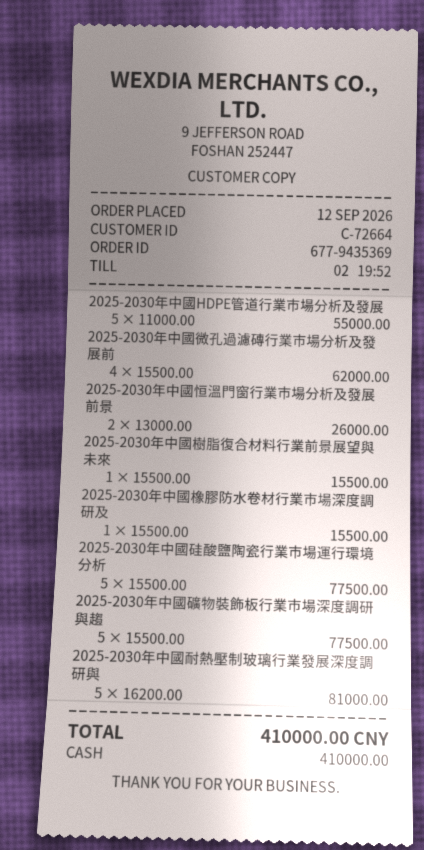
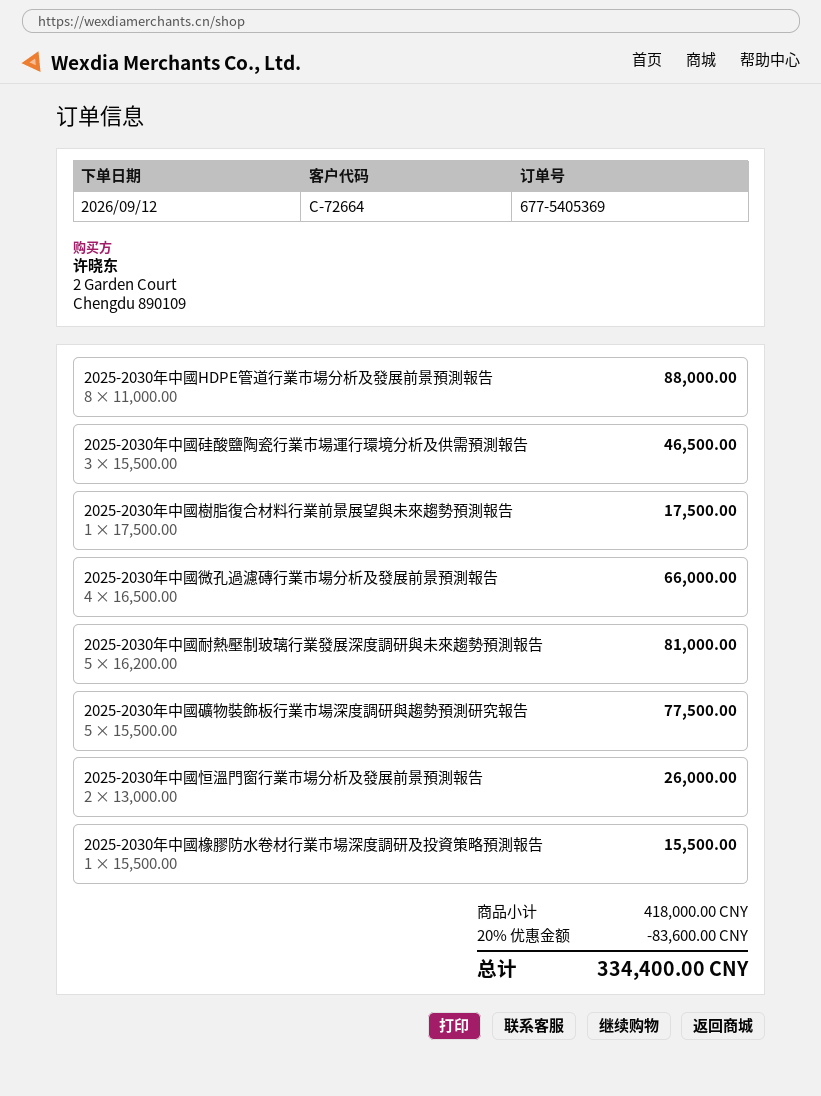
order number: 677-9435369 -> 677-5405369
2025-2030年中國HDPE管道行業市場分析及發展: 5 x 11000.00 = 55000.00 -> 8 x 11000.00 = 88000.00
2025-2030年中國微孔過濾磚行業市場分析及發展前: 4 x 15500.00 = 62000.00 -> 4 x 16500.00 = 66000.00
2025-2030年中國樹脂復合材料行業前景展望與未來: 1 x 15500.00 = 15500.00 -> 1 x 17500.00 = 17500.00
2025-2030年中國硅酸鹽陶瓷行業市場運行環境分析: 5 x 15500.00 = 77500.00 -> 3 x 15500.00 = 46500.00
discount: none -> 20% = 83600.00
total: 410000.00 -> 334400.00

